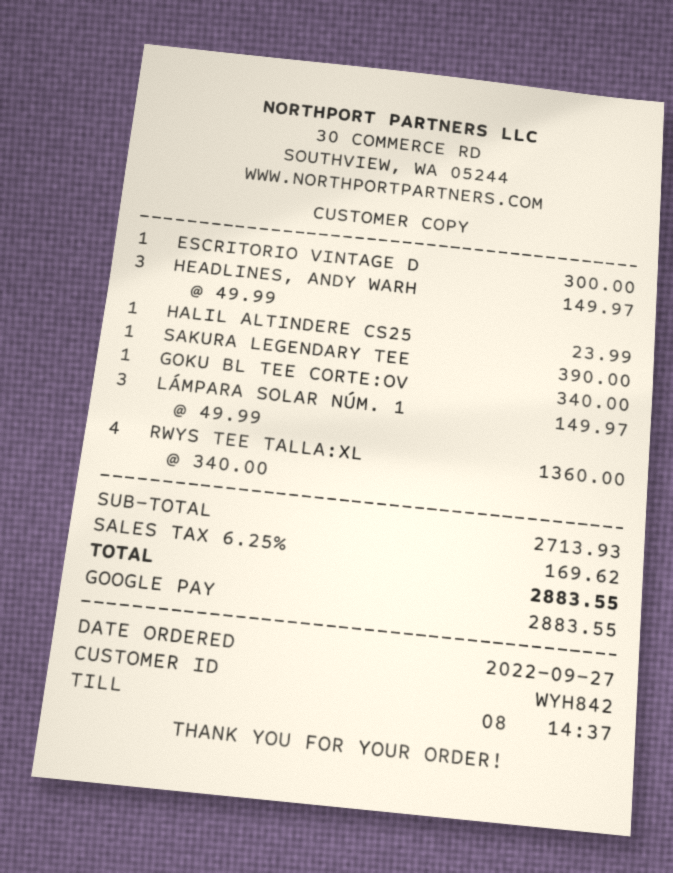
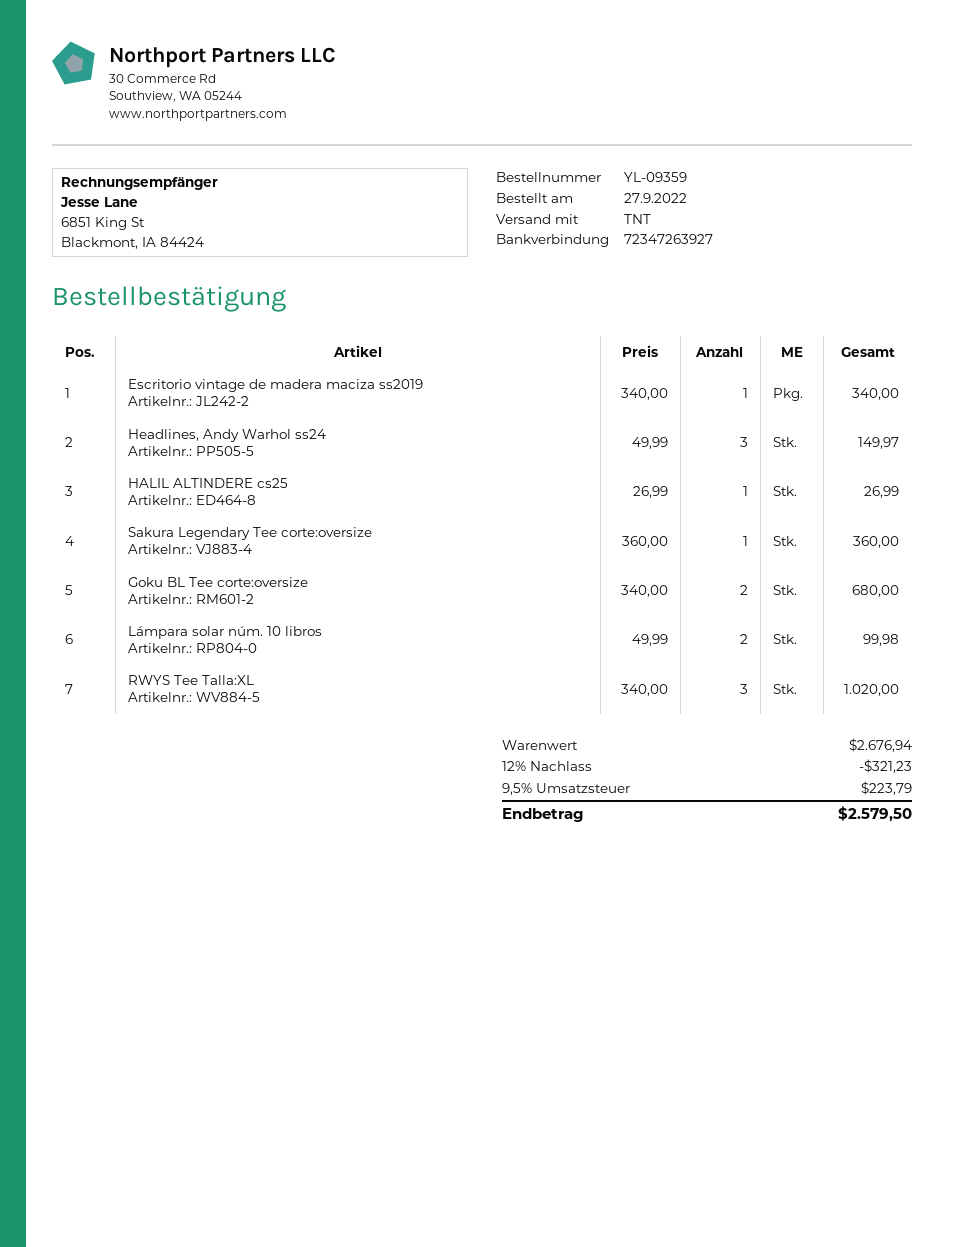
ESCRITORIO VINTAGE D: 1 x 300.00 = 300.00 -> 1 x 340.00 = 340.00
HALIL ALTINDERE CS25: 1 x 23.99 = 23.99 -> 1 x 26.99 = 26.99
SAKURA LEGENDARY TEE: 1 x 390.00 = 390.00 -> 1 x 360.00 = 360.00
GOKU BL TEE CORTE:OV: 1 x 340.00 = 340.00 -> 2 x 340.00 = 680.00
LÁMPARA SOLAR NÚM. 1: 3 x 49.99 = 149.97 -> 2 x 49.99 = 99.98
RWYS TEE TALLA:XL: 4 x 340.00 = 1360.00 -> 3 x 340.00 = 1020.00
subtotal: 2713.93 -> 2676.94
discount: none -> 12% = 321.23
tax: 6.25% = 169.62 -> 9.5% = 223.79
total: 2883.55 -> 2579.50

